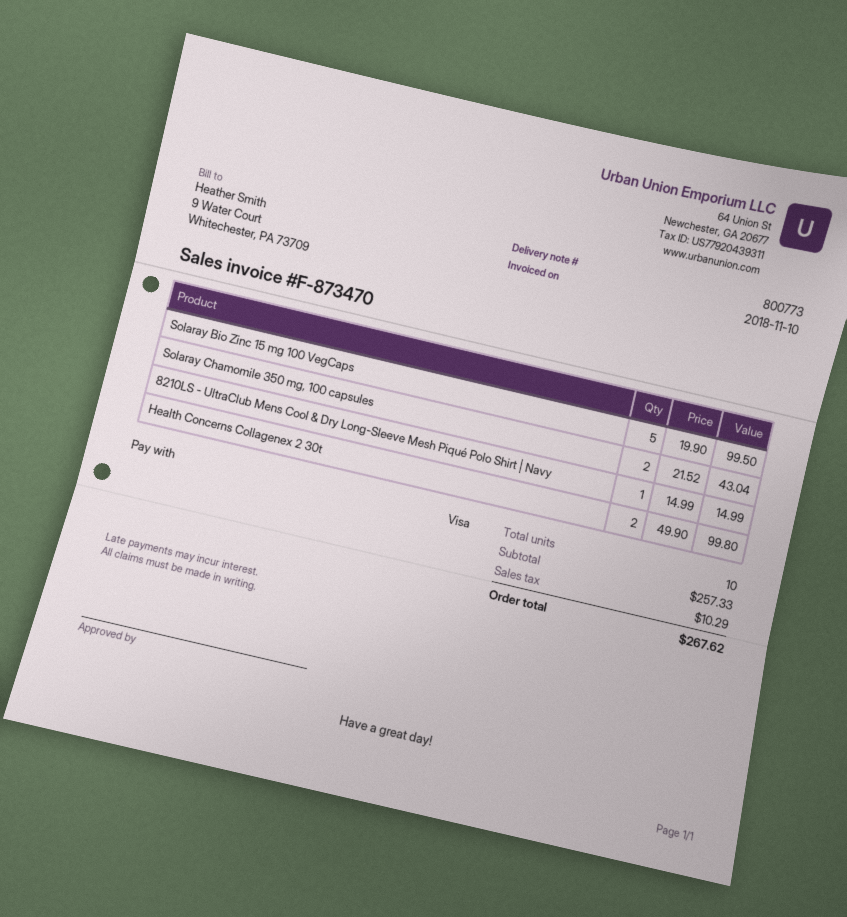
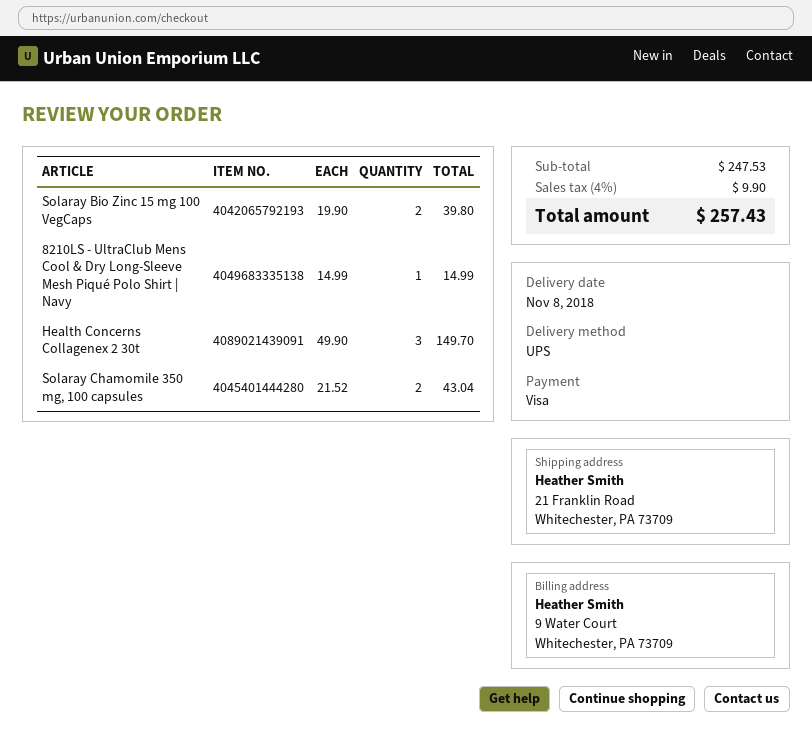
Solaray Bio Zinc 15 mg 100 VegCaps: 5 x 19.90 = 99.50 -> 2 x 19.90 = 39.80
Health Concerns Collagenex 2 30t: 2 x 49.90 = 99.80 -> 3 x 49.90 = 149.70
subtotal: 257.33 -> 247.53
tax: 10.29 -> 9.90
total: 267.62 -> 257.43

